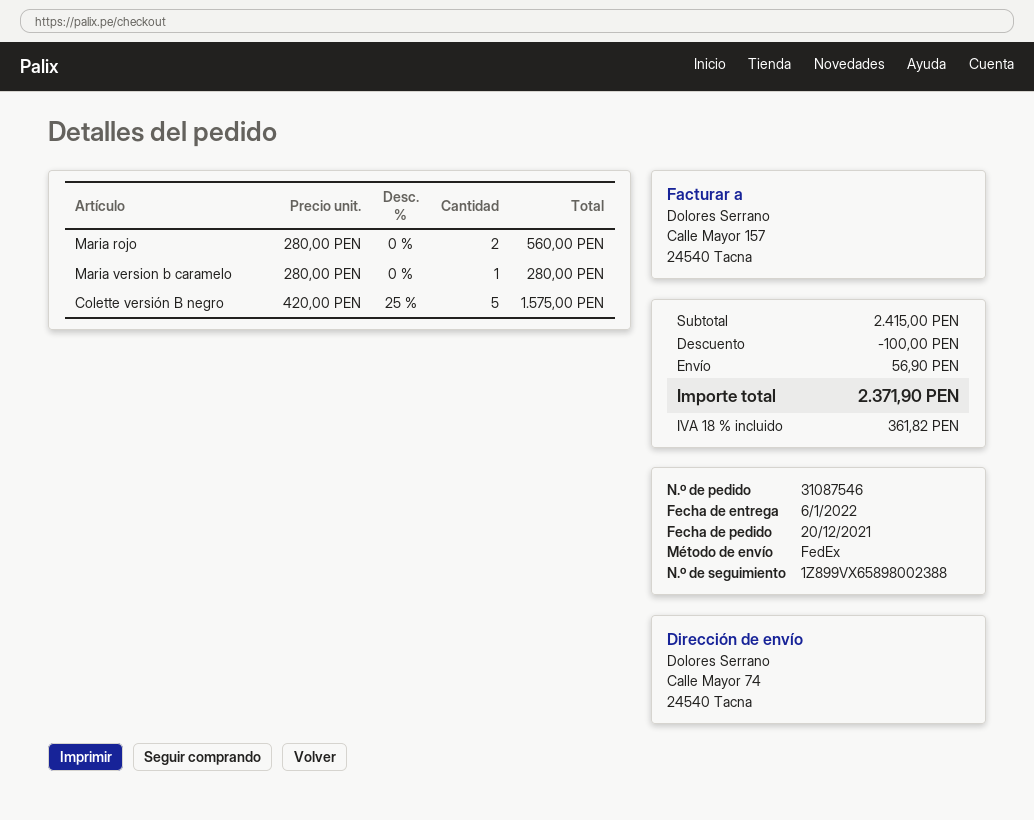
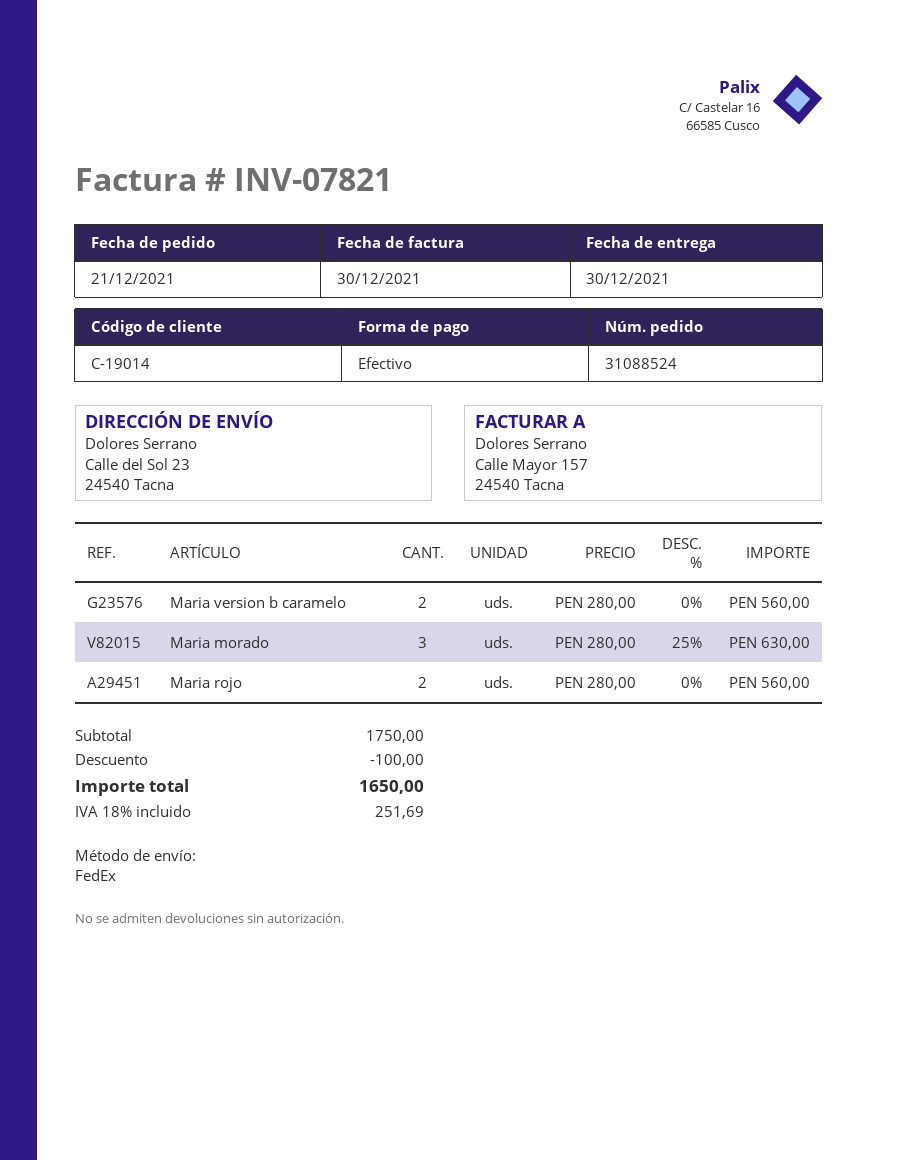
order number: 31087546 -> 31088524
order date: 2021-12-20 -> 2021-12-21
delivery date: 2022-01-06 -> 2021-12-30
ship to: Calle Mayor 74, 24540 Tacna -> Calle del Sol 23, 24540 Tacna
Maria version b caramelo: 1 x 280.00 = 280.00 -> 2 x 280.00 = 560.00
Colette versión B negro: 5 x 420.00 - 25% = 1575.00 -> none
Maria morado: none -> 3 x 280.00 - 25% = 630.00
subtotal: 2415.00 -> 1750.00
shipping: 56.90 -> none
tax: 18% = 361.82 -> 18% = 251.69
total: 2371.90 -> 1650.00

